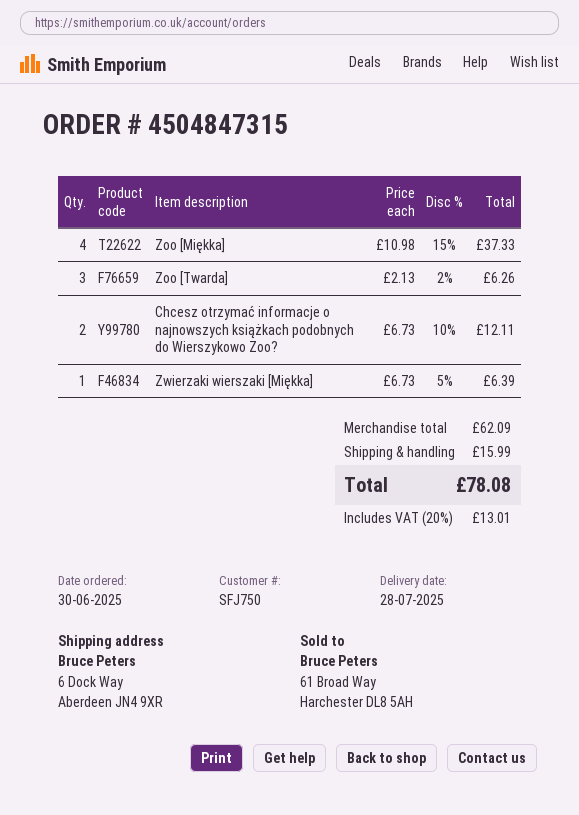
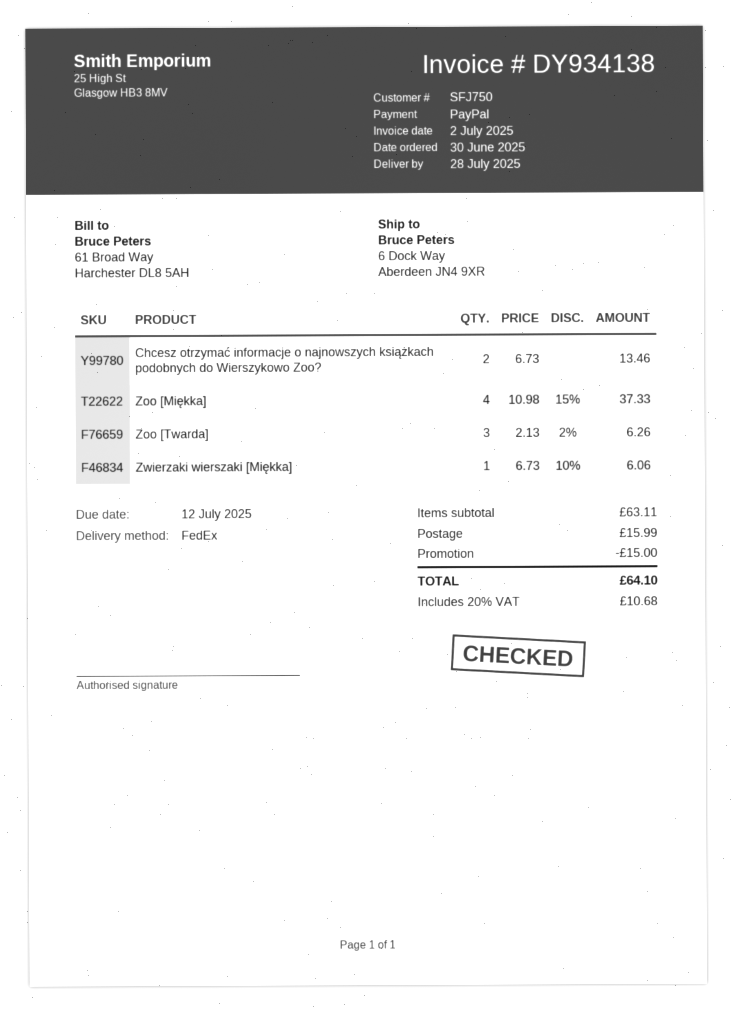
Chcesz otrzymać informacje o najnowszych książkach podobnych do Wierszykowo Zoo?: 2 x 6.73 - 10% = 12.11 -> 2 x 6.73 = 13.46
Zwierzaki wierszaki [Miękka]: 1 x 6.73 - 5% = 6.39 -> 1 x 6.73 - 10% = 6.06
subtotal: 62.09 -> 63.11
discount: none -> 15.00
tax: 20% = 13.01 -> 20% = 10.68
total: 78.08 -> 64.10

